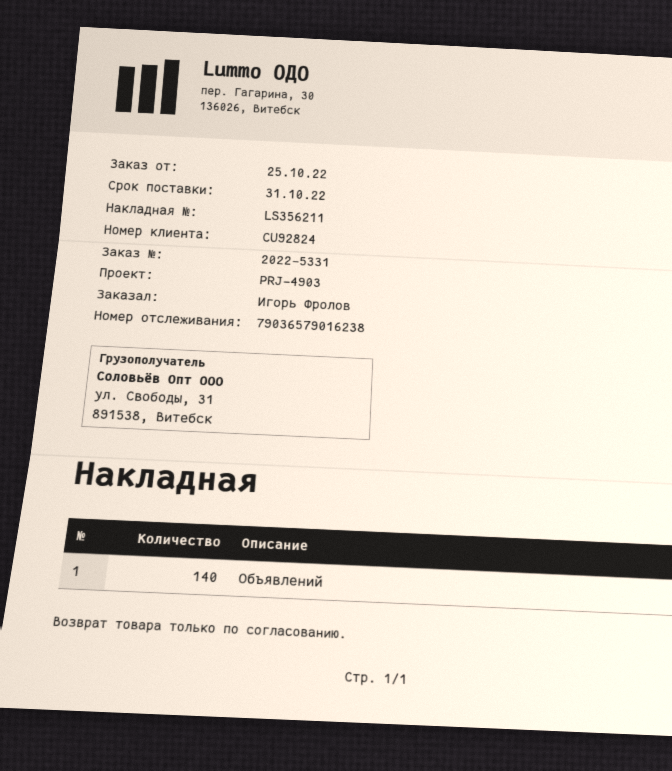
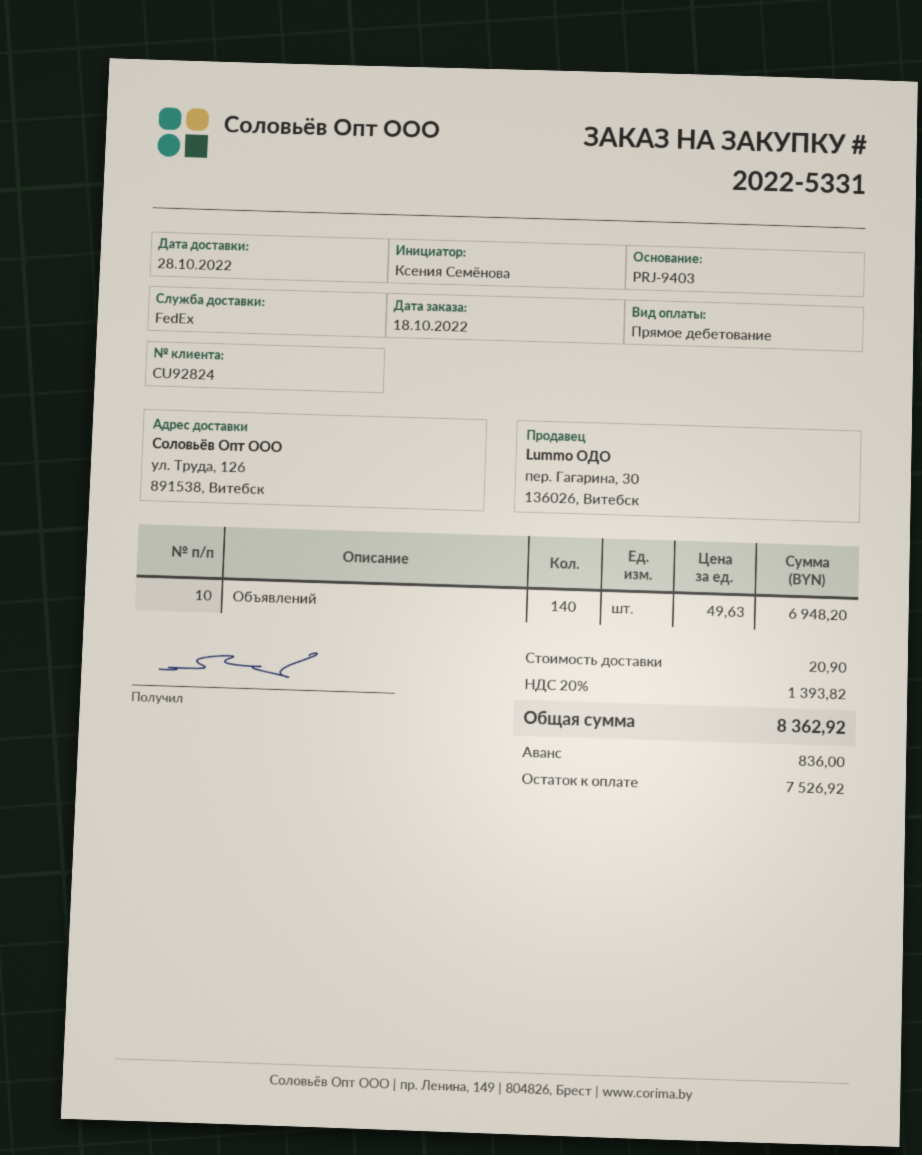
order date: 2022-10-25 -> 2022-10-18
delivery date: 2022-10-31 -> 2022-10-28
reference: PRJ-4903 -> PRJ-9403
ordered by: Игорь Фролов -> Ксения Семёнова
ship to: ул. Свободы, 31, 891538, Витебск -> ул. Труда, 126, 891538, Витебск

